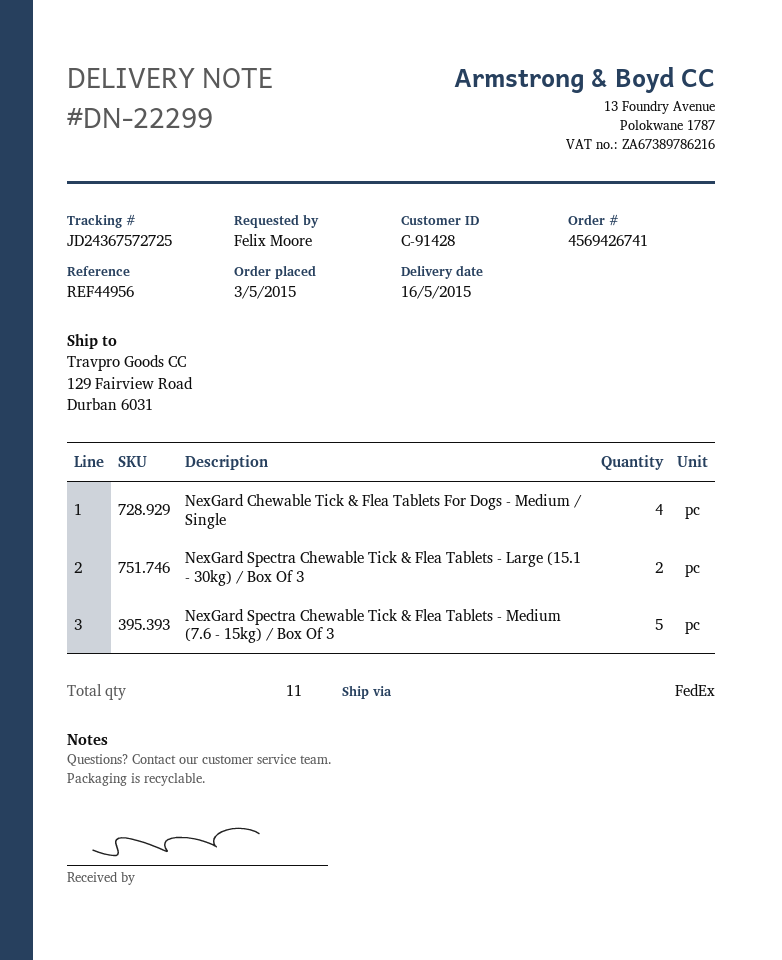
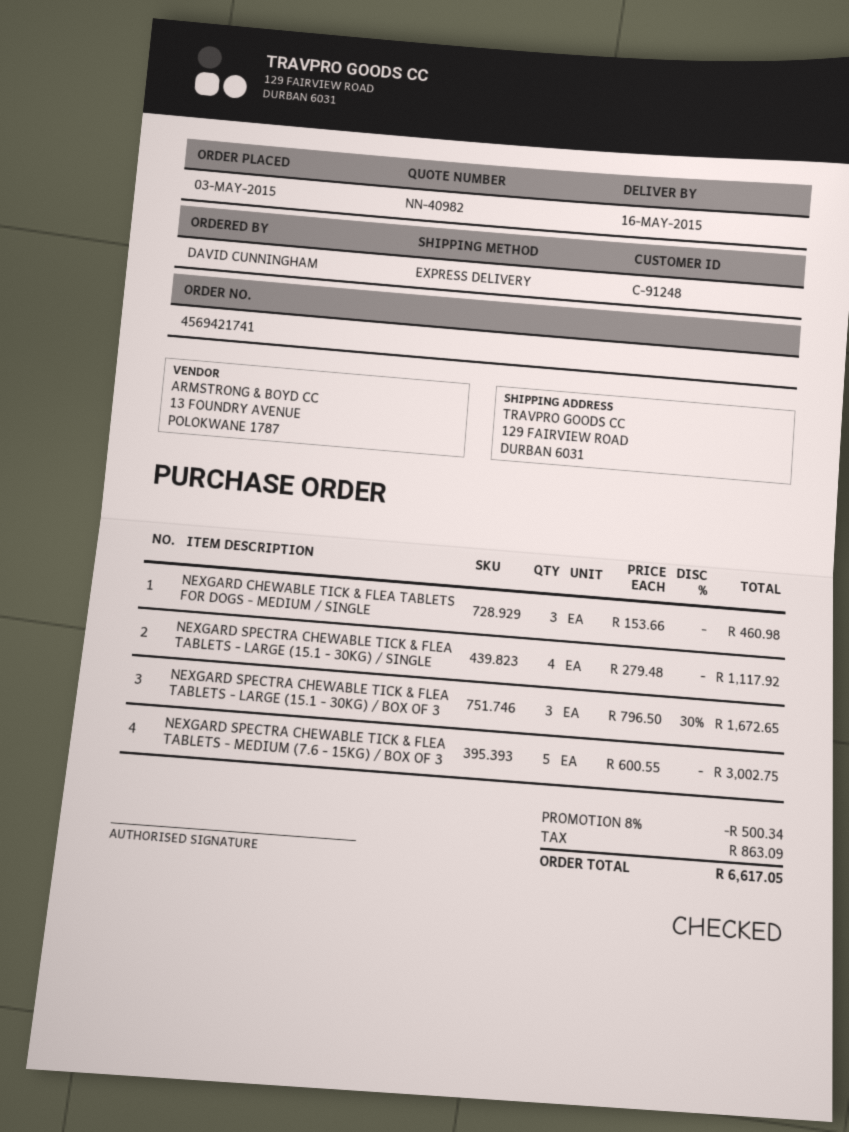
order number: 4569426741 -> 4569421741
customer number: C-91428 -> C-91248
ordered by: Felix Moore -> DAVID CUNNINGHAM
shipping method: FedEx -> express
NexGard Chewable Tick & Flea Tablets For Dogs - Medium / Single: 4 -> 3
NexGard Spectra Chewable Tick & Flea Tablets - Large (15.1 - 30kg) / Box Of 3: 2 -> 3
NEXGARD SPECTRA CHEWABLE TICK & FLEA TABLETS - LARGE (15.1 - 30KG) / SINGLE: none -> 4

